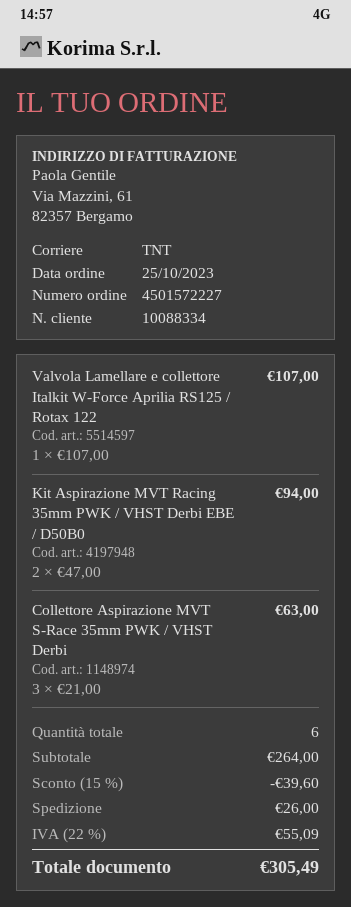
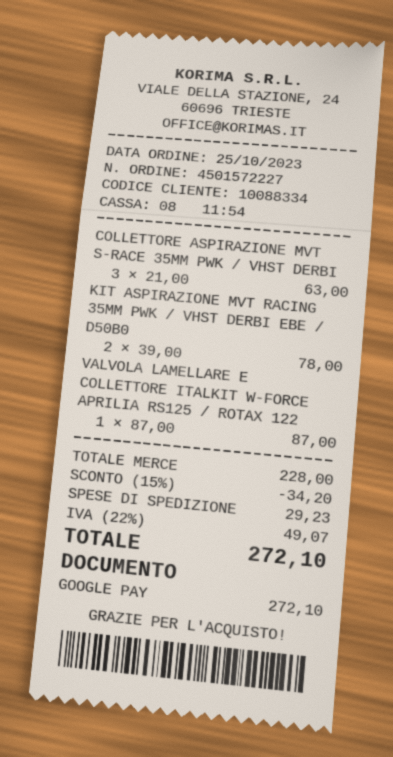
Valvola Lamellare e collettore Italkit W-Force Aprilia RS125 / Rotax 122: 1 x 107.00 = 107.00 -> 1 x 87.00 = 87.00
Kit Aspirazione MVT Racing 35mm PWK / VHST Derbi EBE / D50B0: 2 x 47.00 = 94.00 -> 2 x 39.00 = 78.00
subtotal: 264.00 -> 228.00
discount: 15% = 39.60 -> 15% = 34.20
shipping: 26.00 -> 29.23
tax: 22% = 55.09 -> 22% = 49.07
total: 305.49 -> 272.10

